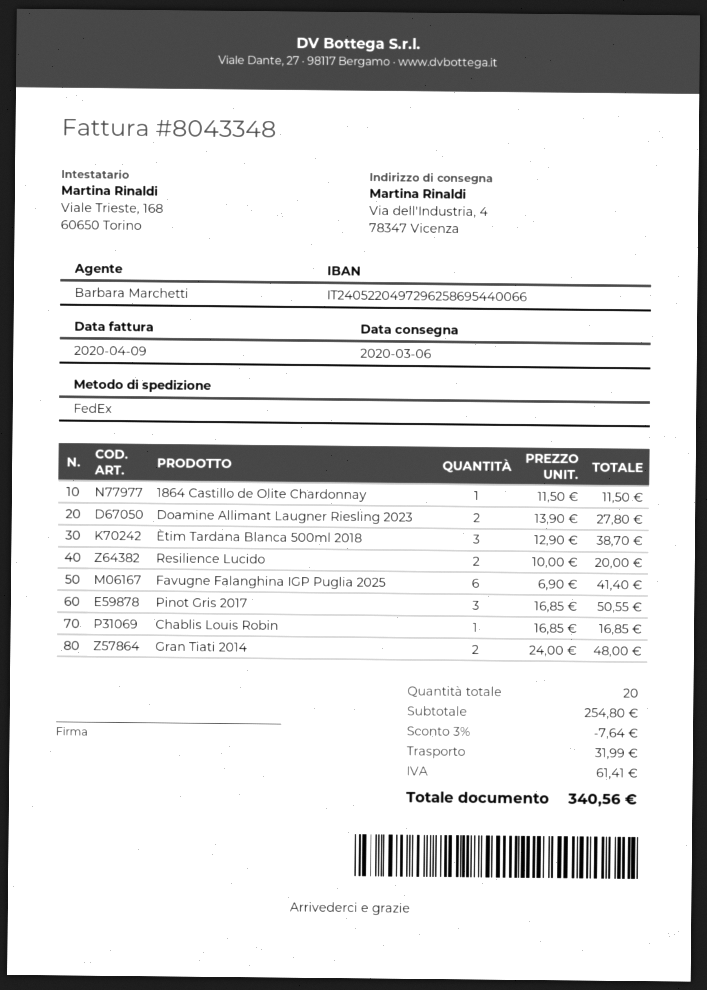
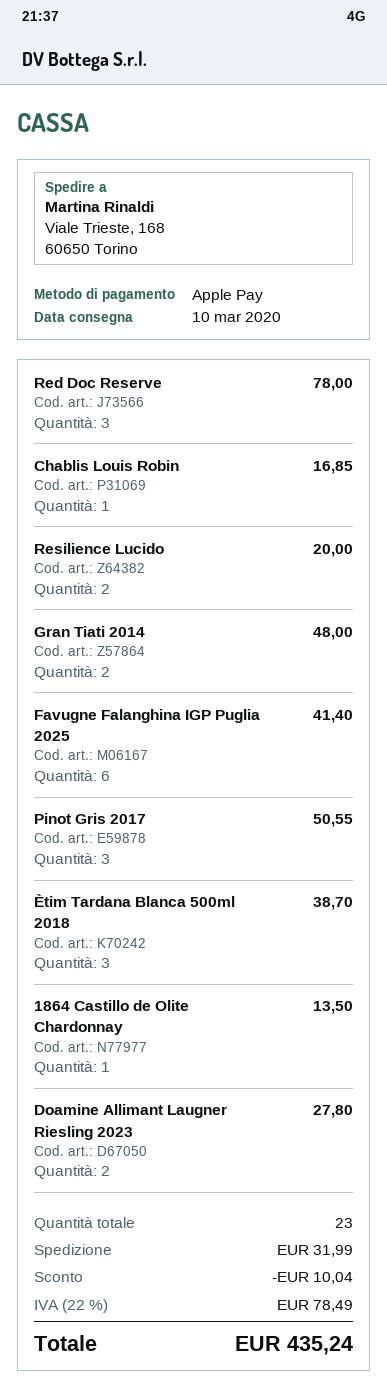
delivery date: 2020-03-06 -> 2020-03-10
ship to: Via dell'Industria, 4, 78347 Vicenza -> Viale Trieste, 168, 60650 Torino
1864 Castillo de Olite Chardonnay: 1 for 11.50 -> 1 for 13.50
Red Doc Reserve: none -> 3 for 78.00
total quantity: 20 -> 23
discount: 7.64 -> 10.04
tax: 61.41 -> 78.49
total: 340.56 -> 435.24

